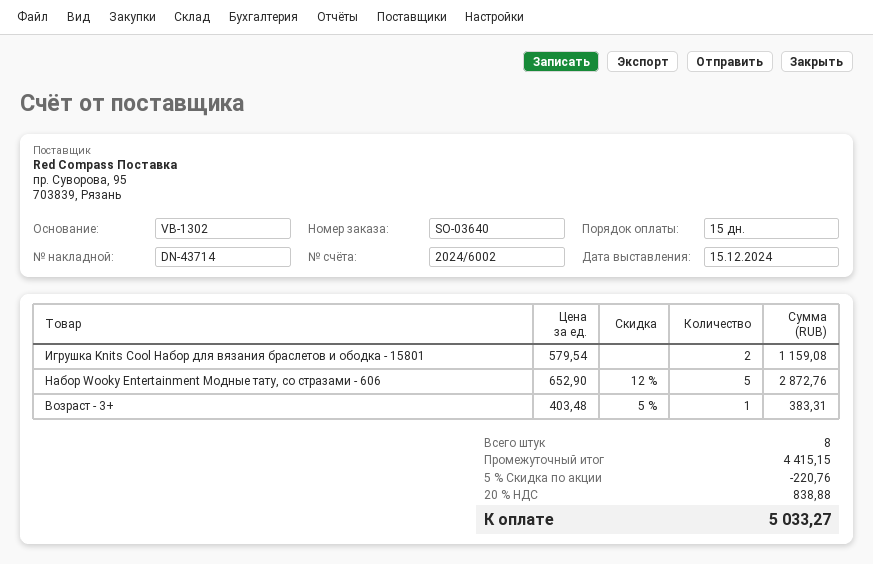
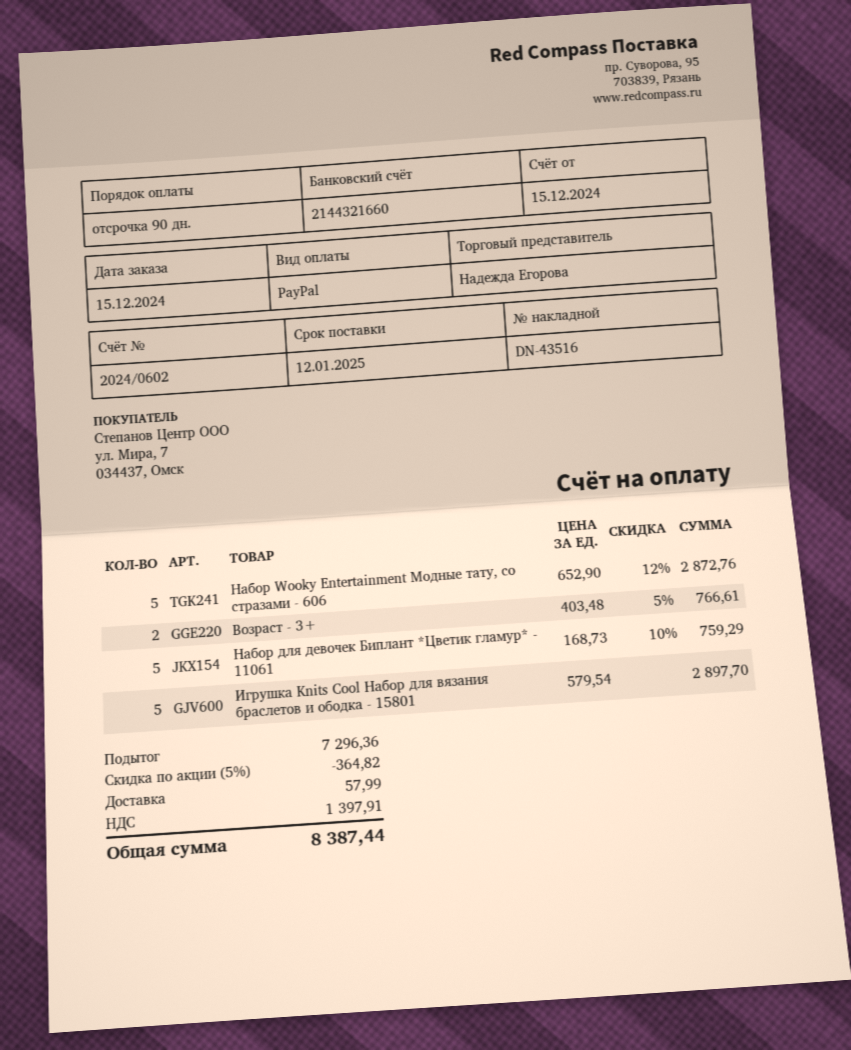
delivery note number: DN-43714 -> DN-43516
invoice number: 2024/6002 -> 2024/0602
payment terms: 15 days -> 90 days
Игрушка Knits Cool Набор для вязания браслетов и ободка - 15801: 2 x 579.54 = 1159.08 -> 5 x 579.54 = 2897.70
Возраст - 3+: 1 x 403.48 - 5% = 383.31 -> 2 x 403.48 - 5% = 766.61
Набор для девочек Биплант *Цветик гламур* - 11061: none -> 5 x 168.73 - 10% = 759.29
subtotal: 4415.15 -> 7296.36
discount: 5% = 220.76 -> 5% = 364.82
shipping: none -> 57.99
tax: 838.88 -> 1397.91
total: 5033.27 -> 8387.44

